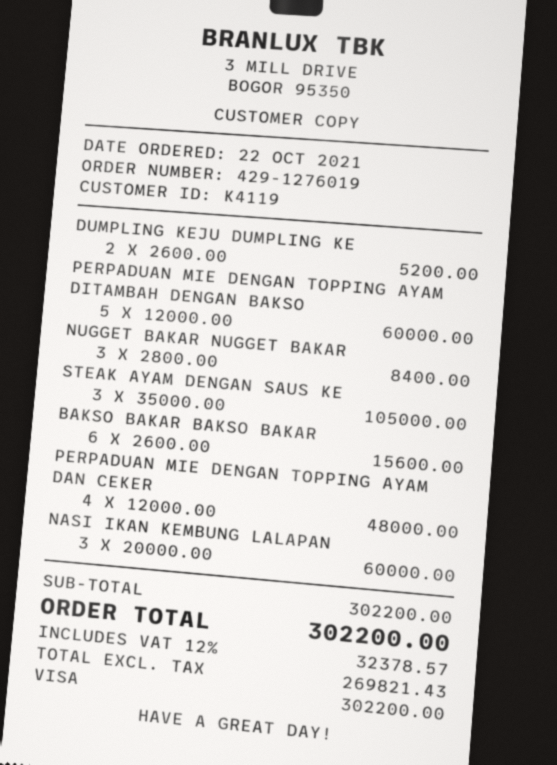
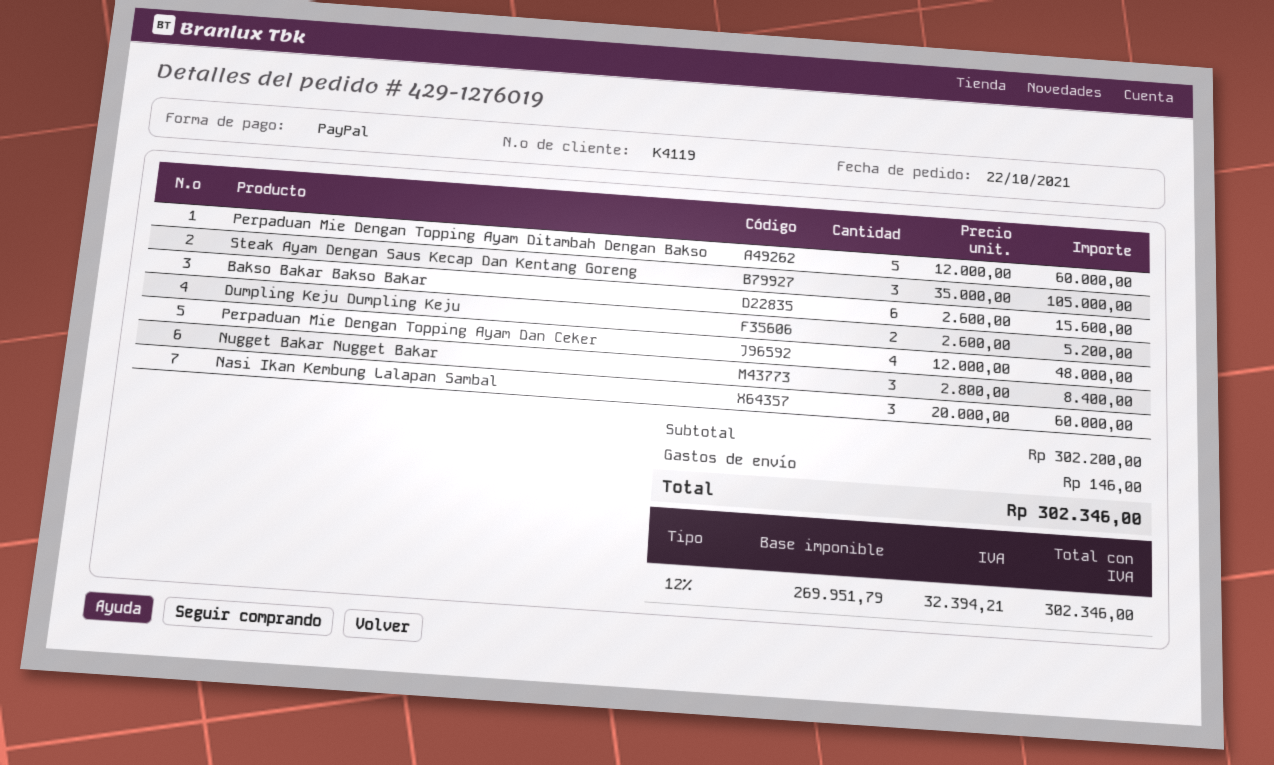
payment method: Visa -> PayPal
shipping: none -> 146.00
net: 269821.43 -> 269951.79
tax: 12% = 32378.57 -> 12% = 32394.21
total: 302200.00 -> 302346.00

